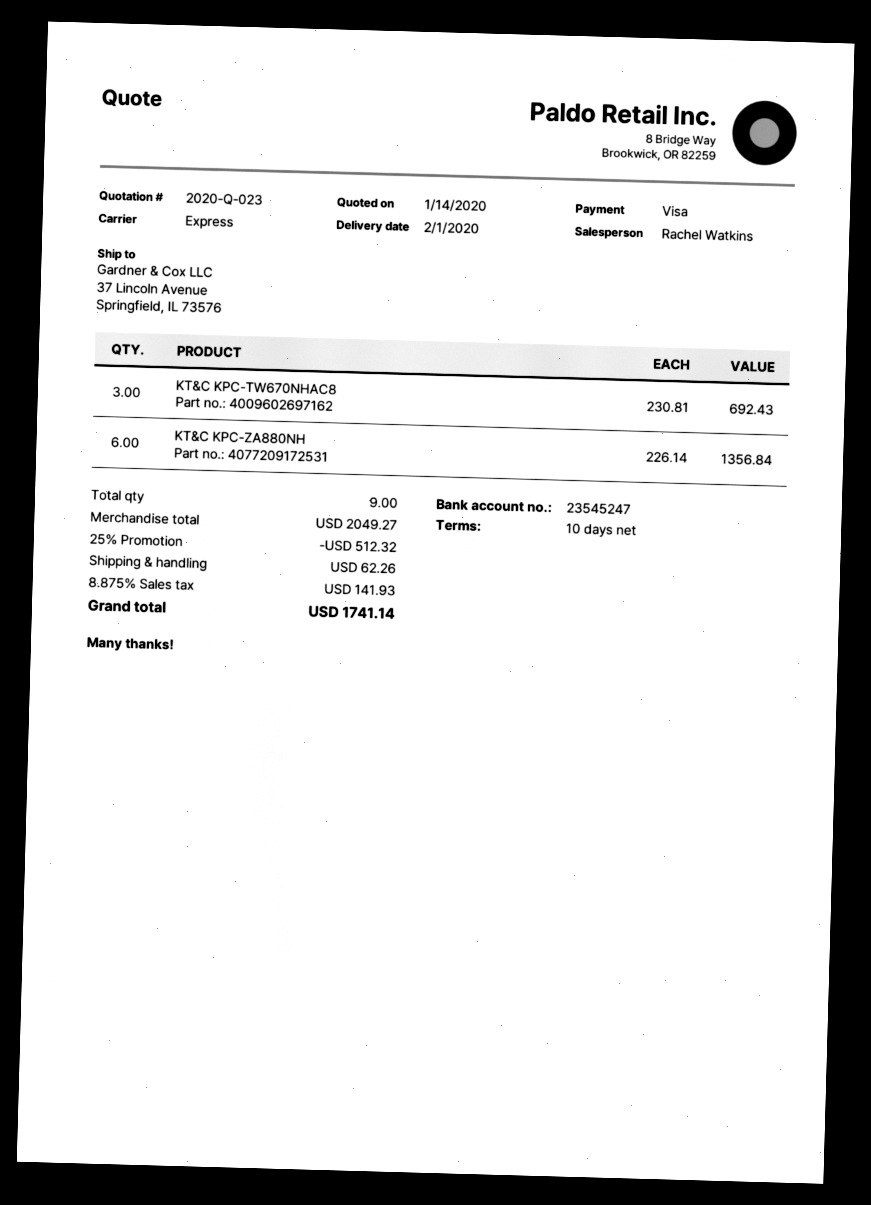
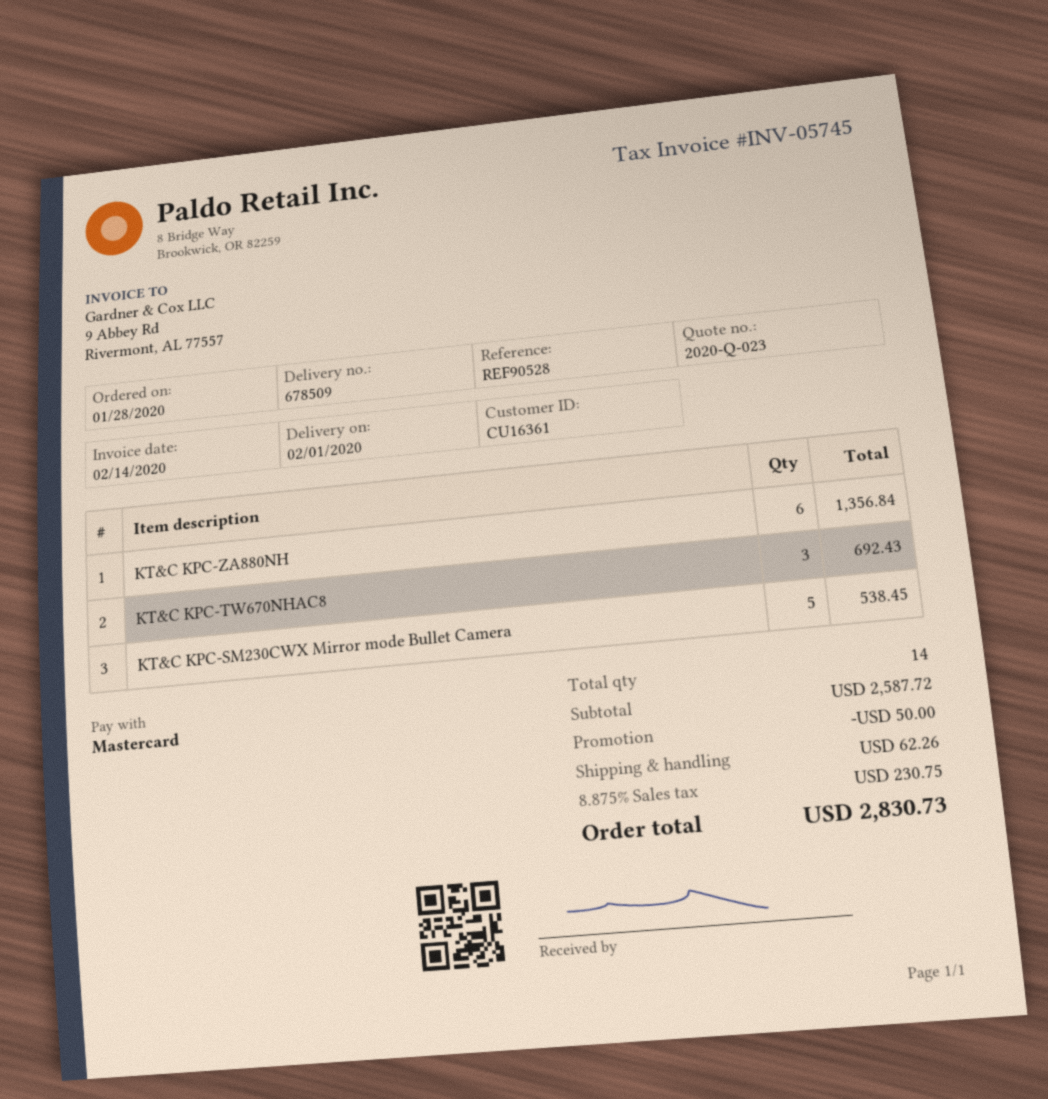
payment method: Visa -> Mastercard
KT&C KPC-SM230CWX Mirror mode Bullet Camera: none -> 5 for 538.45
total quantity: 9 -> 14
subtotal: 2049.27 -> 2587.72
discount: 512.32 -> 50.00
tax: 8.875% = 141.93 -> 8.875% = 230.75
total: 1741.14 -> 2830.73

